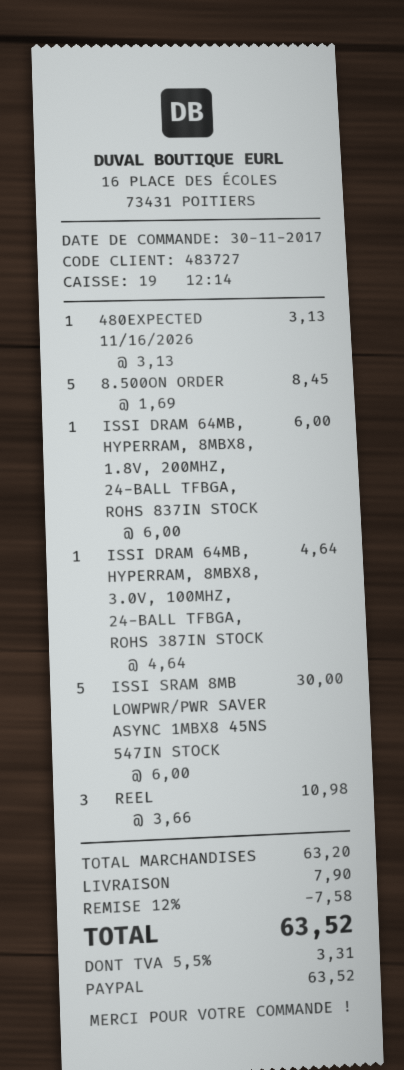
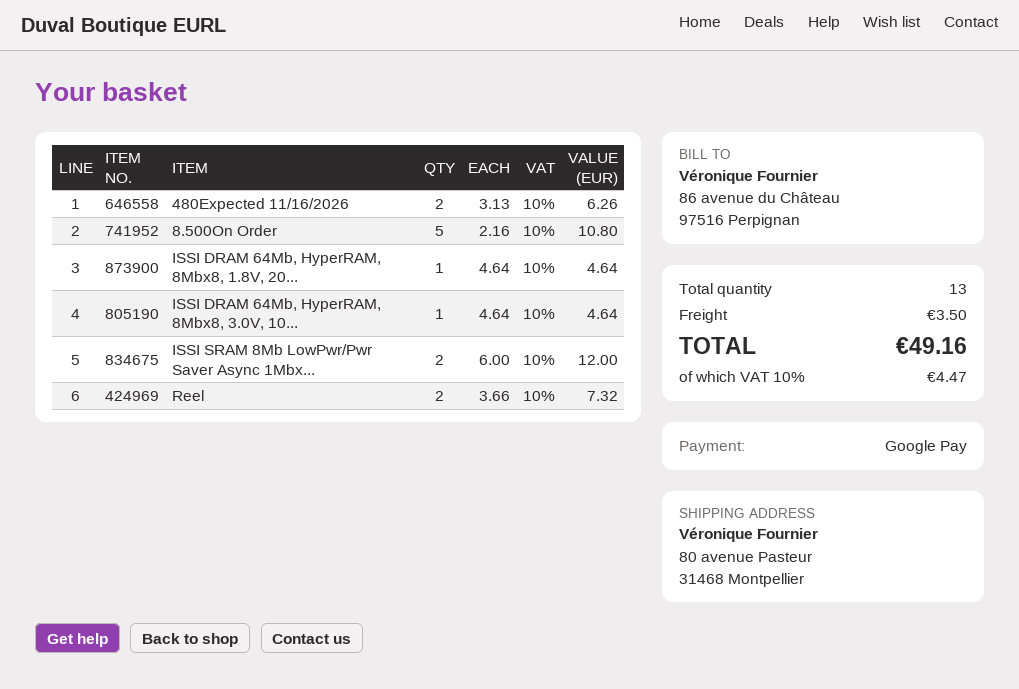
payment method: PayPal -> Google Pay
480EXPECTED 11/16/2026: 1 x 3.13 = 3.13 -> 2 x 3.13 = 6.26
8.500ON ORDER: 5 x 1.69 = 8.45 -> 5 x 2.16 = 10.80
ISSI DRAM 64MB, HYPERRAM, 8MBX8, 1.8V, 200MHZ, 24-BALL TFBGA, ROHS 837IN STOCK: 1 x 6.00 = 6.00 -> 1 x 4.64 = 4.64
ISSI SRAM 8MB LOWPWR/PWR SAVER ASYNC 1MBX8 45NS 547IN STOCK: 5 x 6.00 = 30.00 -> 2 x 6.00 = 12.00
REEL: 3 x 3.66 = 10.98 -> 2 x 3.66 = 7.32
discount: 12% = 7.58 -> none
shipping: 7.90 -> 3.50
tax: 5.5% = 3.31 -> 10% = 4.47
total: 63.52 -> 49.16

